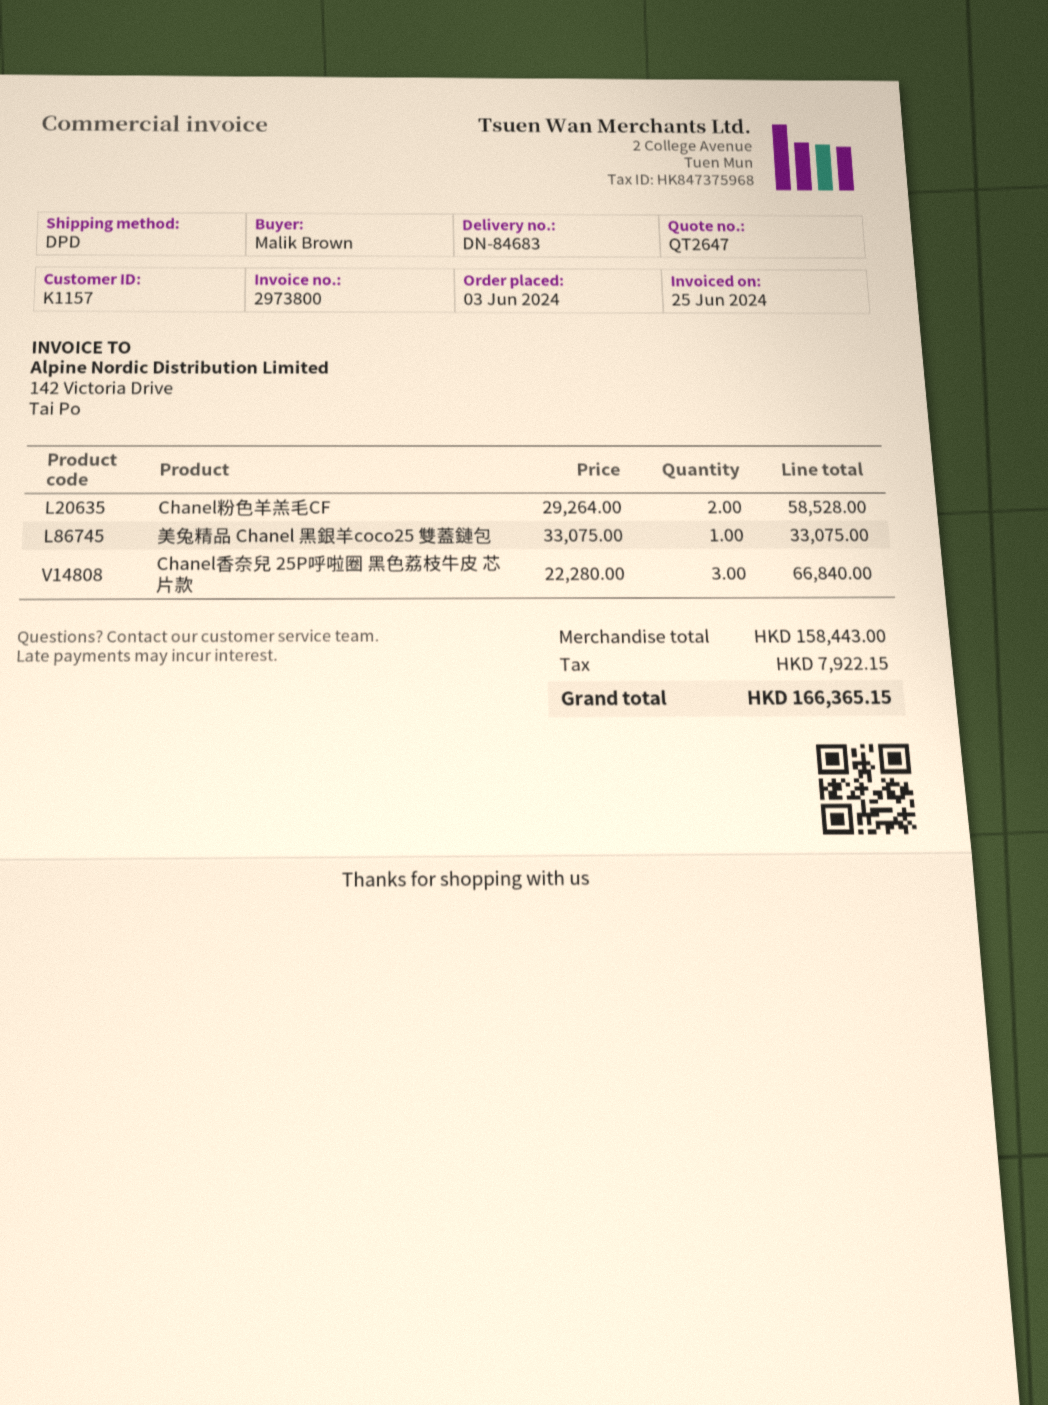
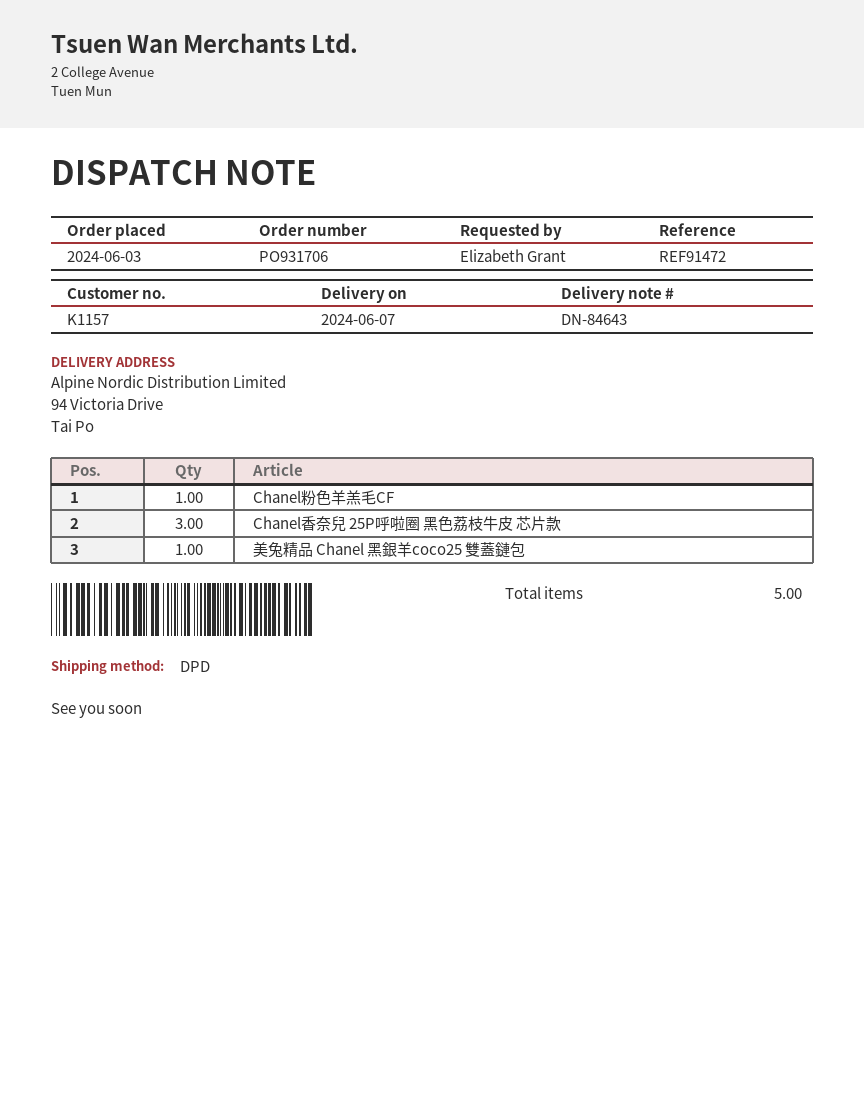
delivery note number: DN-84683 -> DN-84643
ordered by: Malik Brown -> Elizabeth Grant
Chanel粉色羊羔毛CF: 2 -> 1

